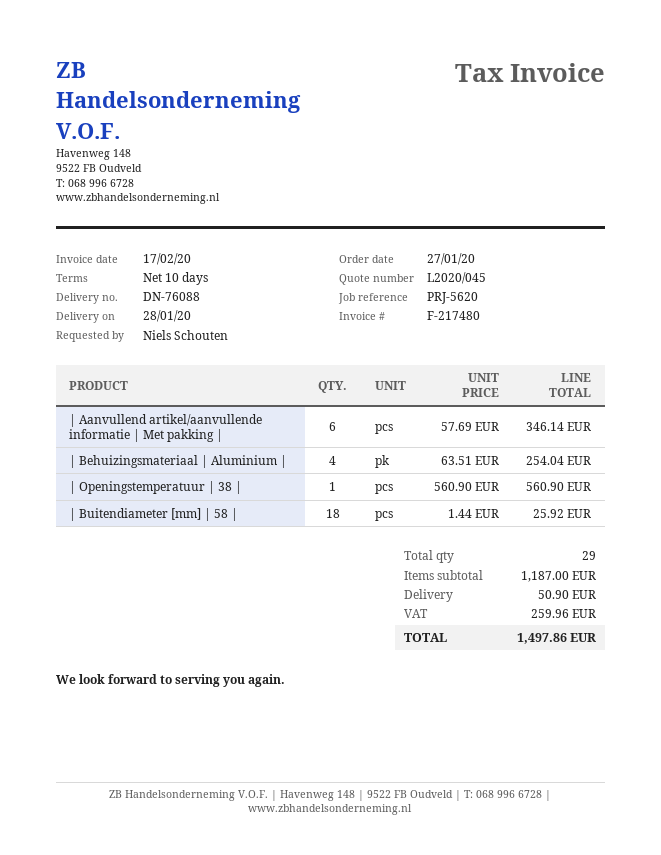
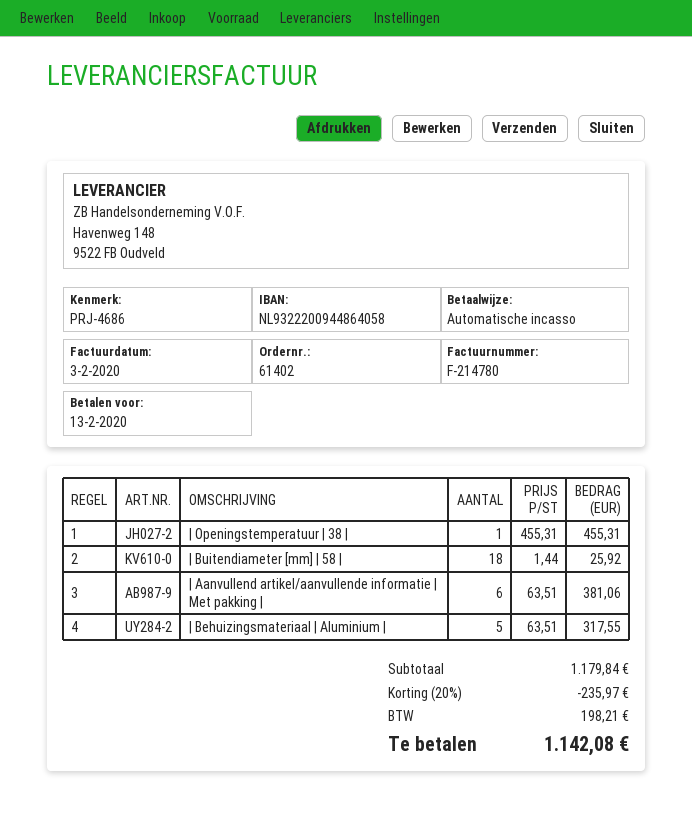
invoice number: F-217480 -> F-214780
invoice date: 2020-02-17 -> 2020-02-03
reference: PRJ-5620 -> PRJ-4686
| Aanvullend artikel/aanvullende informatie | Met pakking |: 6 x 57.69 = 346.14 -> 6 x 63.51 = 381.06
| Behuizingsmateriaal | Aluminium |: 4 x 63.51 = 254.04 -> 5 x 63.51 = 317.55
| Openingstemperatuur | 38 |: 1 x 560.90 = 560.90 -> 1 x 455.31 = 455.31
subtotal: 1187.00 -> 1179.84
discount: none -> 20% = 235.97
shipping: 50.90 -> none
tax: 259.96 -> 198.21
total: 1497.86 -> 1142.08

